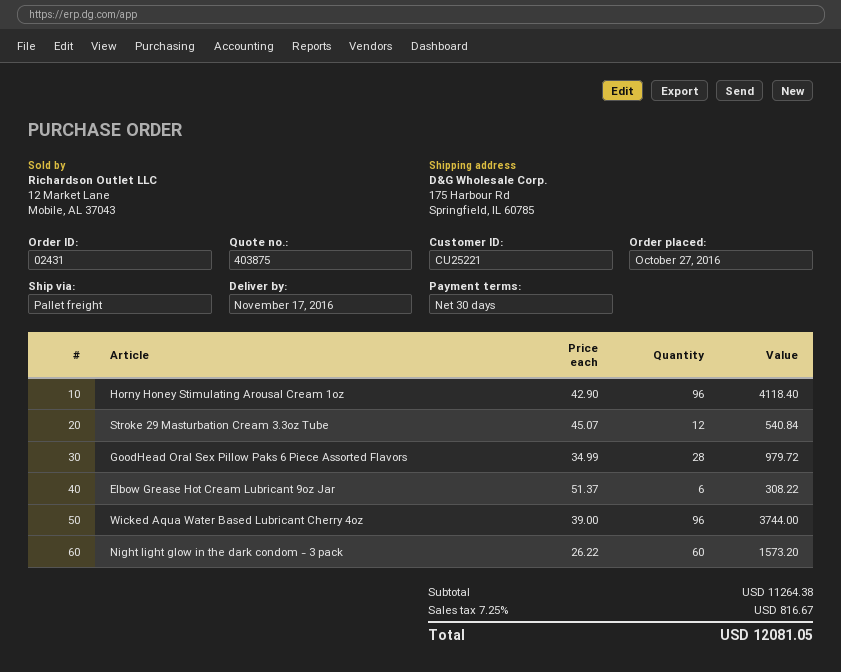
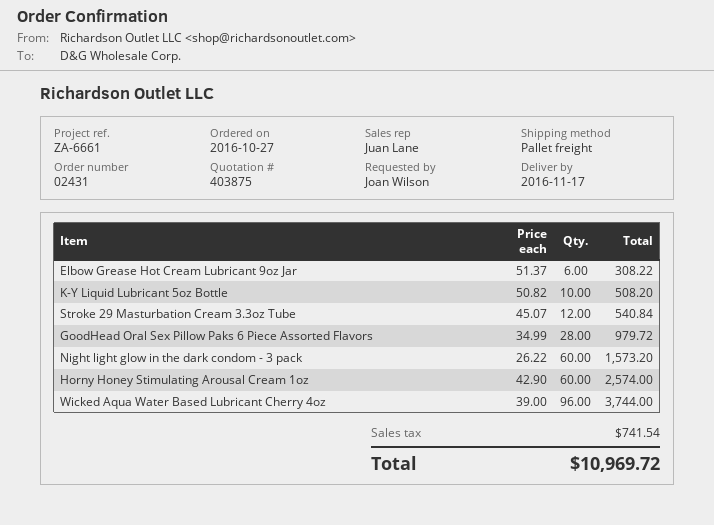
Horny Honey Stimulating Arousal Cream 1oz: 96 x 42.90 = 4118.40 -> 60 x 42.90 = 2574.00
K-Y Liquid Lubricant 5oz Bottle: none -> 10 x 50.82 = 508.20
tax: 816.67 -> 741.54
total: 12081.05 -> 10969.72

